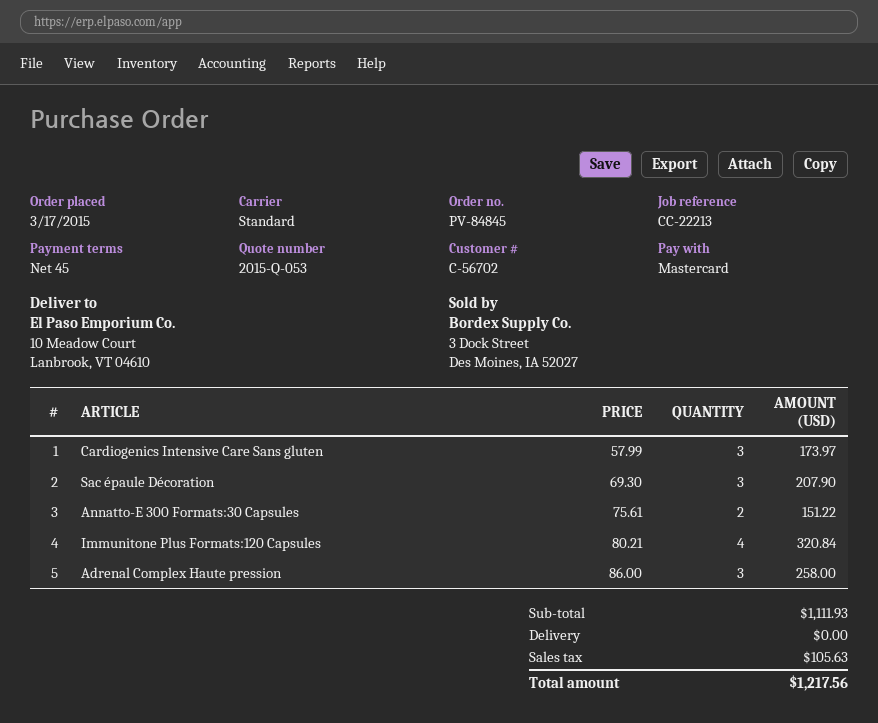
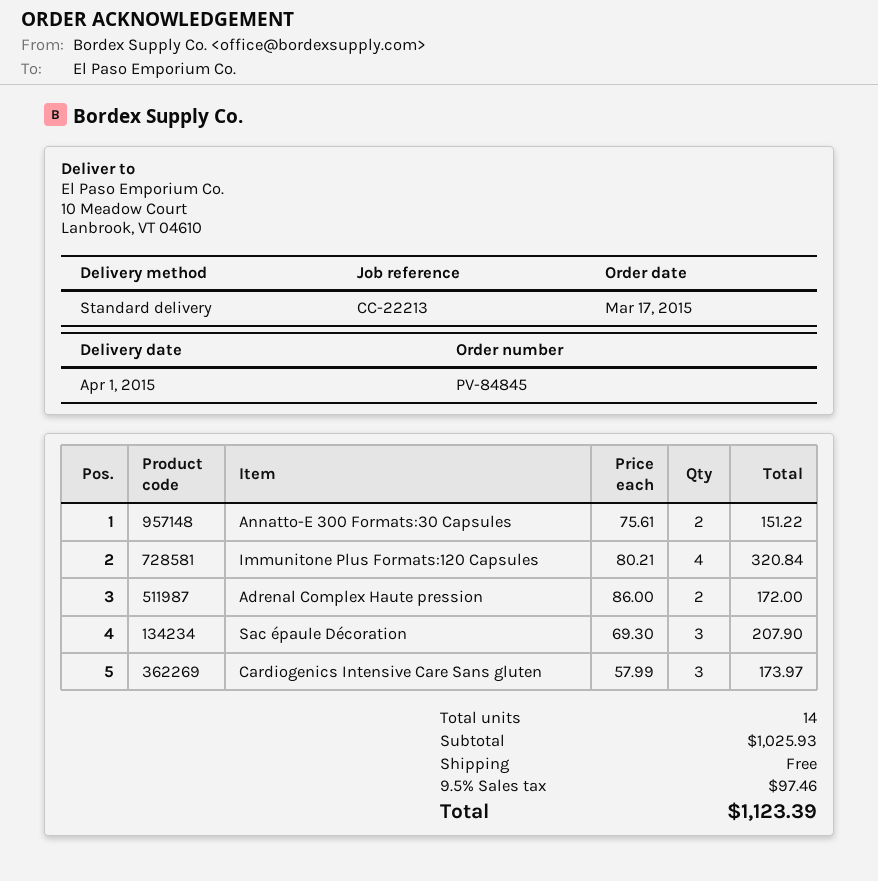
Adrenal Complex Haute pression: 3 x 86.00 = 258.00 -> 2 x 86.00 = 172.00
subtotal: 1111.93 -> 1025.93
tax: 105.63 -> 97.46
total: 1217.56 -> 1123.39

